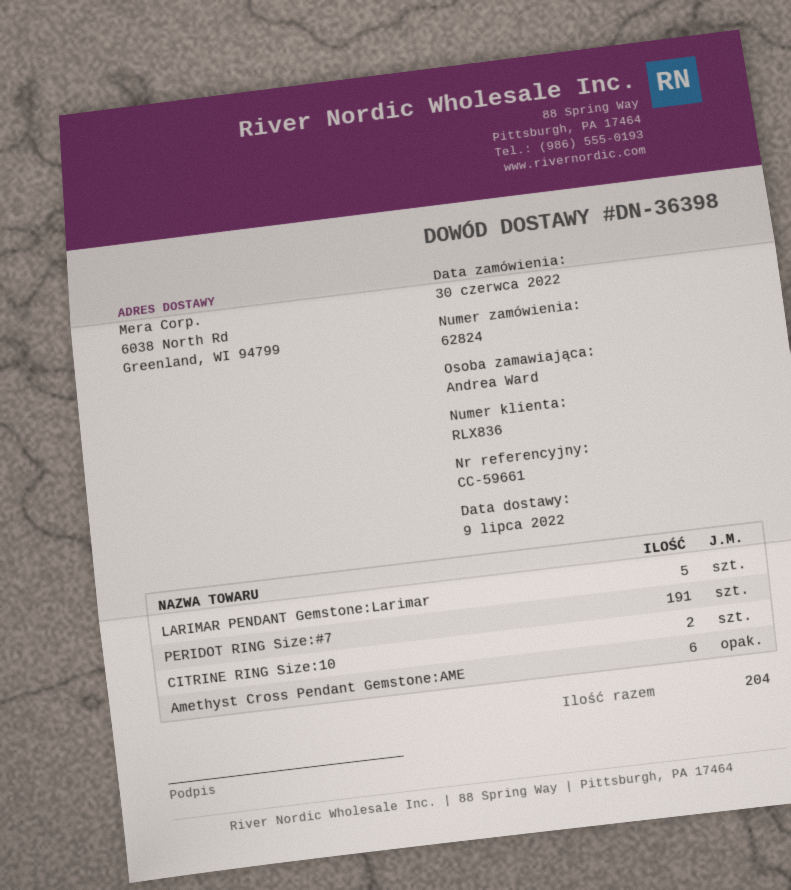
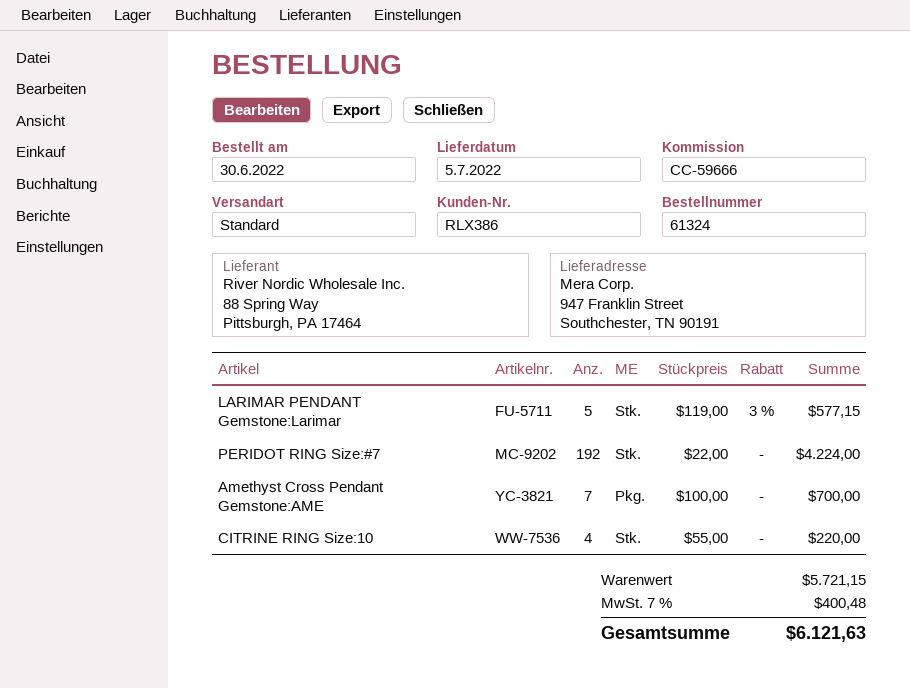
order number: 62824 -> 61324
delivery date: 2022-07-09 -> 2022-07-05
customer number: RLX836 -> RLX386
reference: CC-59661 -> CC-59666
ship to: 6038 North Rd, Greenland, WI 94799 -> 947 Franklin Street, Southchester, TN 90191
PERIDOT RING Size:#7: 191 -> 192
CITRINE RING Size:10: 2 -> 4
Amethyst Cross Pendant Gemstone:AME: 6 -> 7

